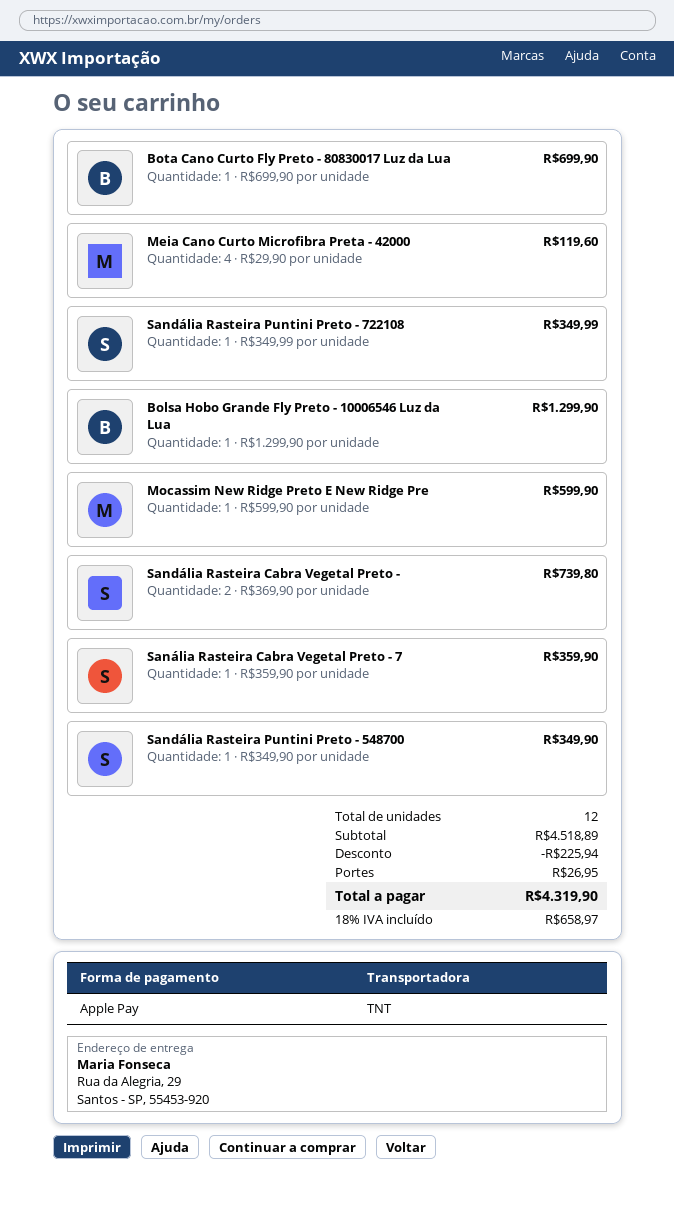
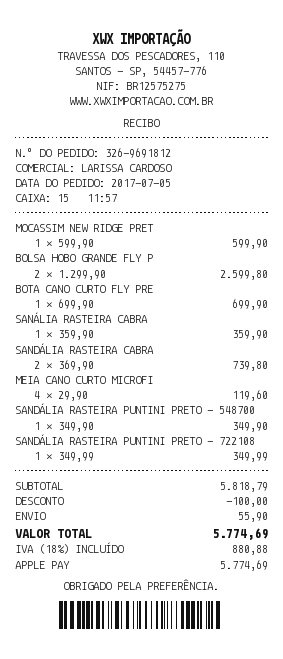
Bolsa Hobo Grande Fly Preto - 10006546 Luz da Lua: 1 x 1299.90 = 1299.90 -> 2 x 1299.90 = 2599.80
subtotal: 4518.89 -> 5818.79
discount: 225.94 -> 100.00
shipping: 26.95 -> 55.90
tax: 18% = 658.97 -> 18% = 880.88
total: 4319.90 -> 5774.69

